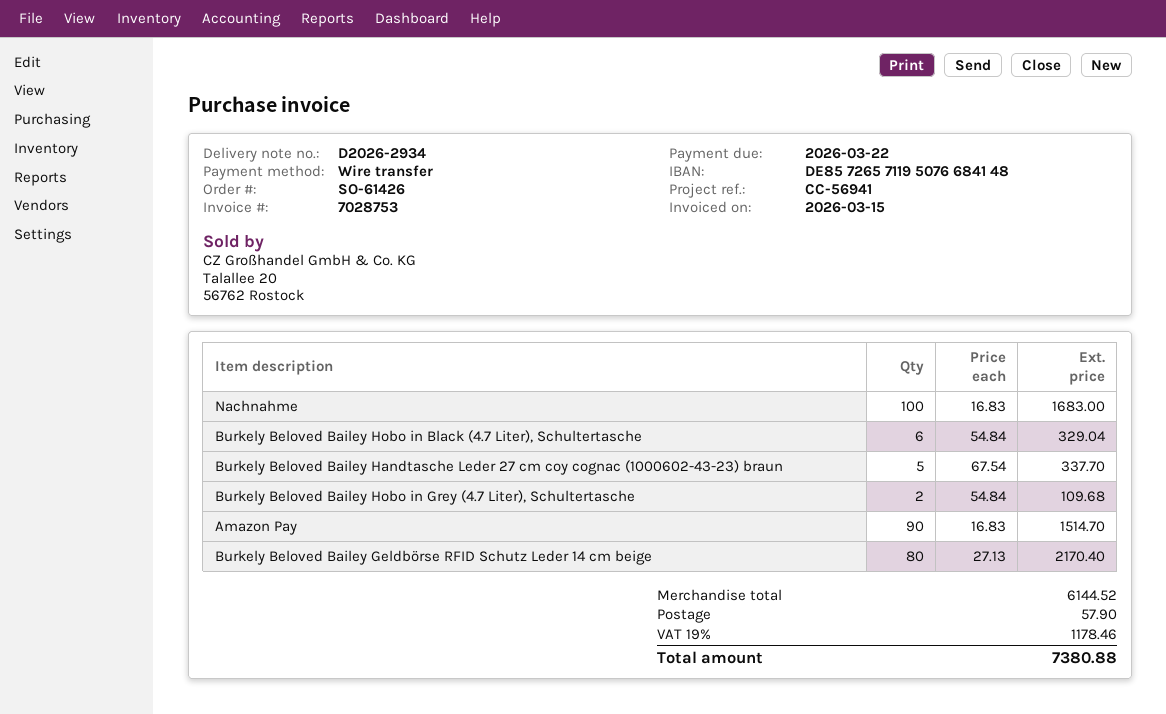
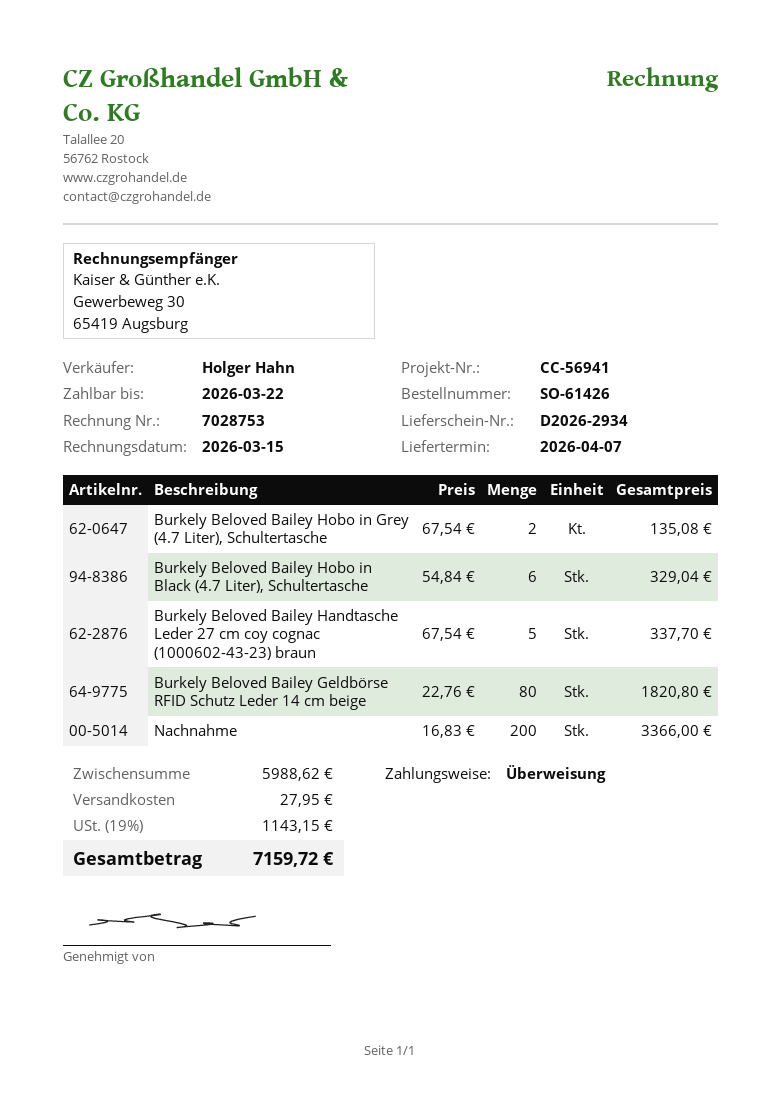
Nachnahme: 100 x 16.83 = 1683.00 -> 200 x 16.83 = 3366.00
Burkely Beloved Bailey Hobo in Grey (4.7 Liter), Schultertasche: 2 x 54.84 = 109.68 -> 2 x 67.54 = 135.08
Amazon Pay: 90 x 16.83 = 1514.70 -> none
Burkely Beloved Bailey Geldbörse RFID Schutz Leder 14 cm beige: 80 x 27.13 = 2170.40 -> 80 x 22.76 = 1820.80
subtotal: 6144.52 -> 5988.62
shipping: 57.90 -> 27.95
tax: 19% = 1178.46 -> 19% = 1143.15
total: 7380.88 -> 7159.72

